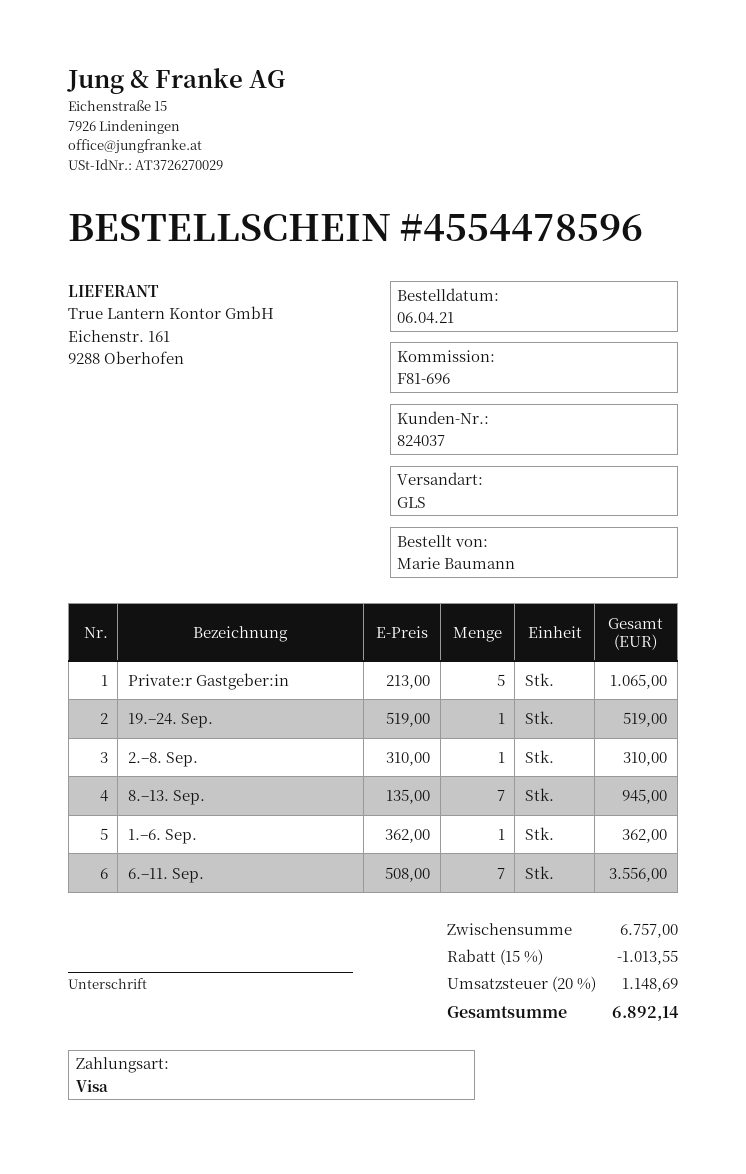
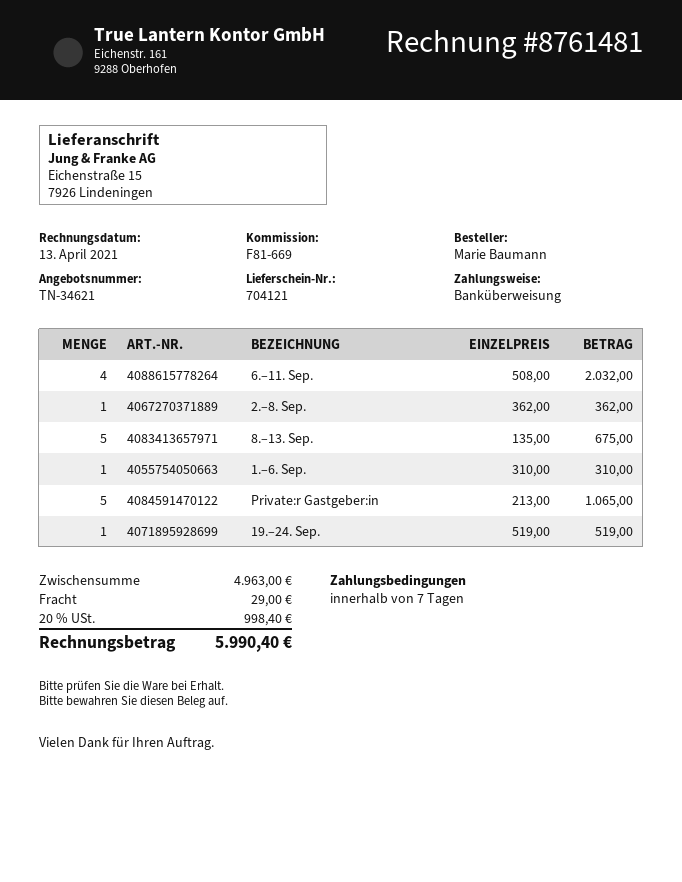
reference: F81-696 -> F81-669
payment method: Visa -> bank transfer
2.–8. Sep.: 1 x 310.00 = 310.00 -> 1 x 362.00 = 362.00
8.–13. Sep.: 7 x 135.00 = 945.00 -> 5 x 135.00 = 675.00
1.–6. Sep.: 1 x 362.00 = 362.00 -> 1 x 310.00 = 310.00
6.–11. Sep.: 7 x 508.00 = 3556.00 -> 4 x 508.00 = 2032.00
subtotal: 6757.00 -> 4963.00
discount: 15% = 1013.55 -> none
shipping: none -> 29.00
tax: 20% = 1148.69 -> 20% = 998.40
total: 6892.14 -> 5990.40

